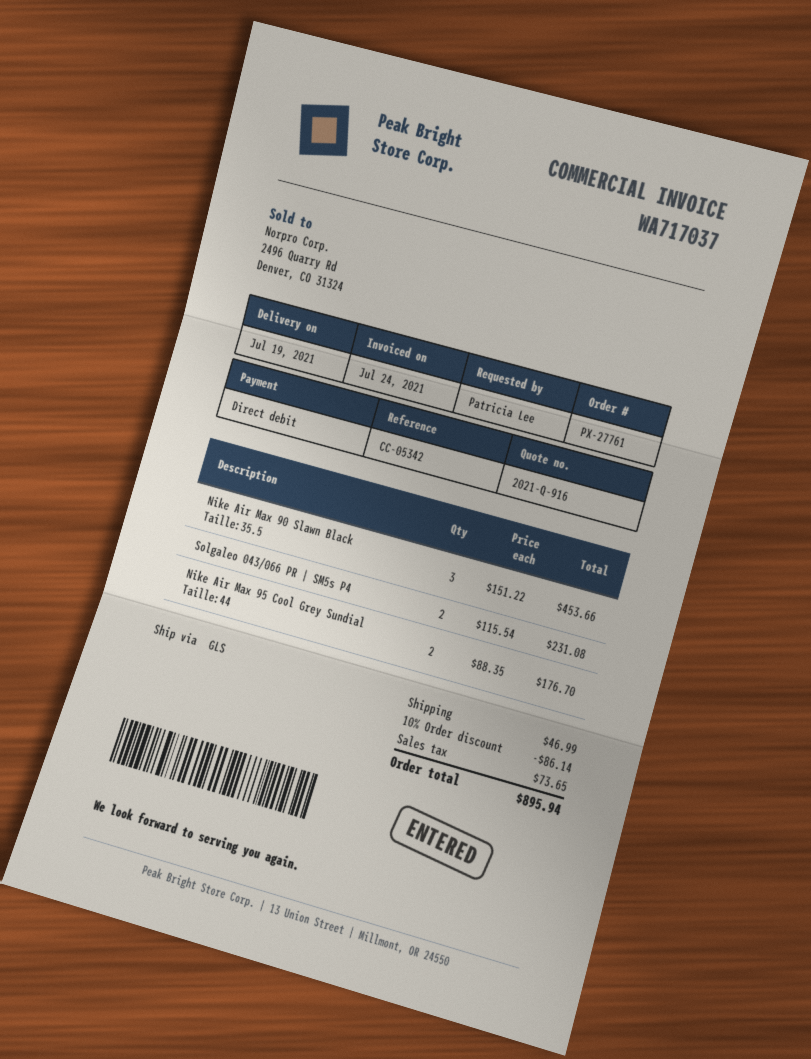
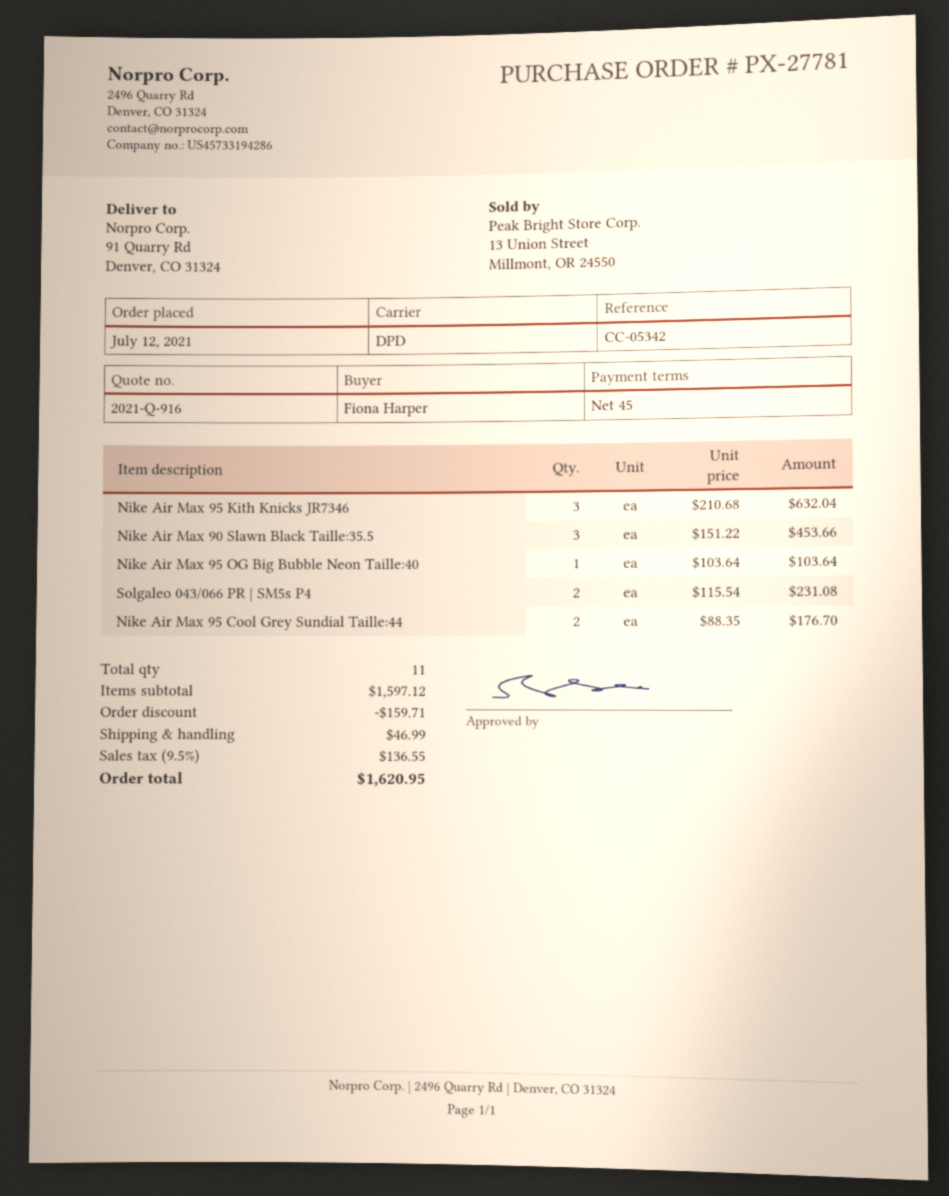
order number: PX-27761 -> PX-27781
ordered by: Patricia Lee -> Fiona Harper
shipping method: GLS -> DPD
Nike Air Max 95 Kith Knicks JR7346: none -> 3 x 210.68 = 632.04
Nike Air Max 95 OG Big Bubble Neon Taille:40: none -> 1 x 103.64 = 103.64
discount: 86.14 -> 159.71
tax: 73.65 -> 136.55
total: 895.94 -> 1620.95

